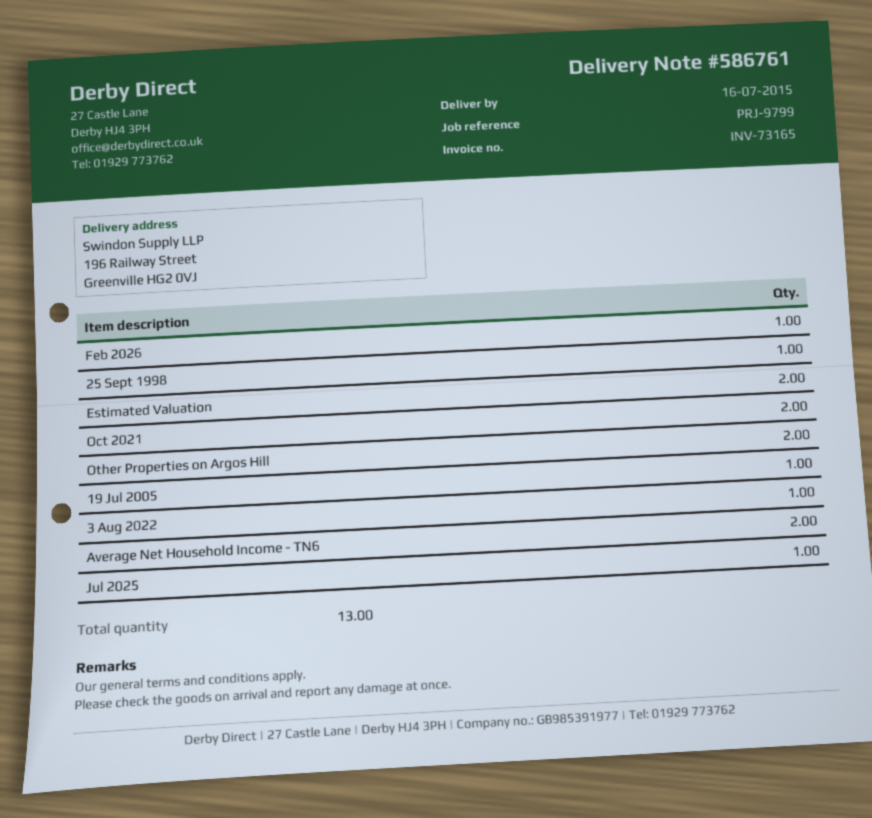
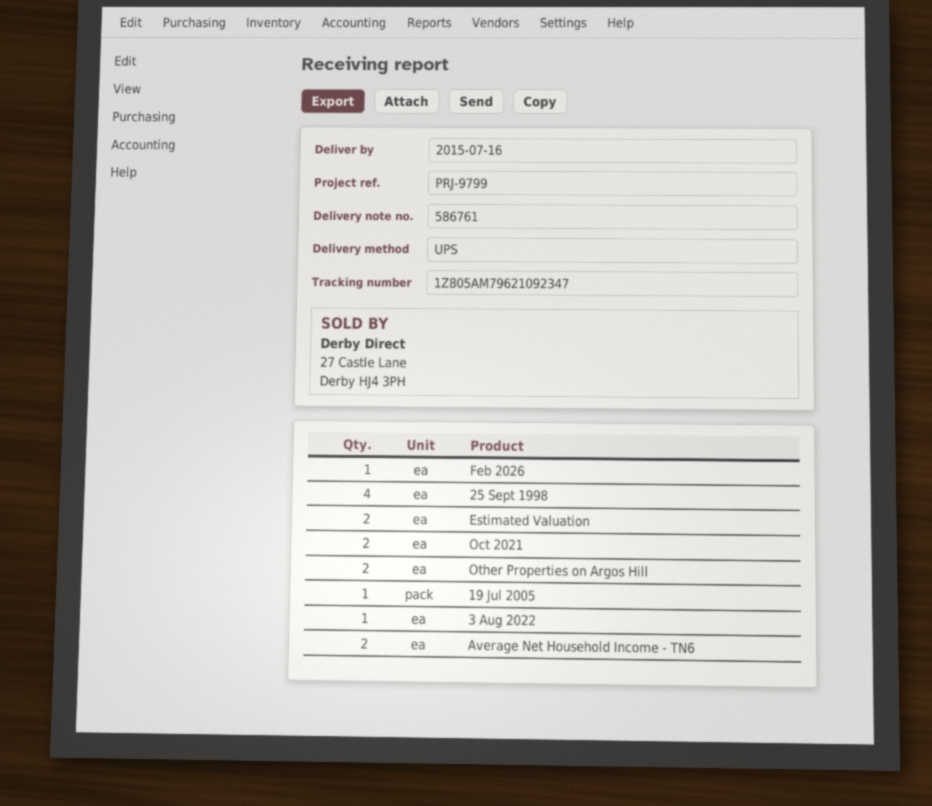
25 Sept 1998: 1 -> 4
Jul 2025: 1 -> none

